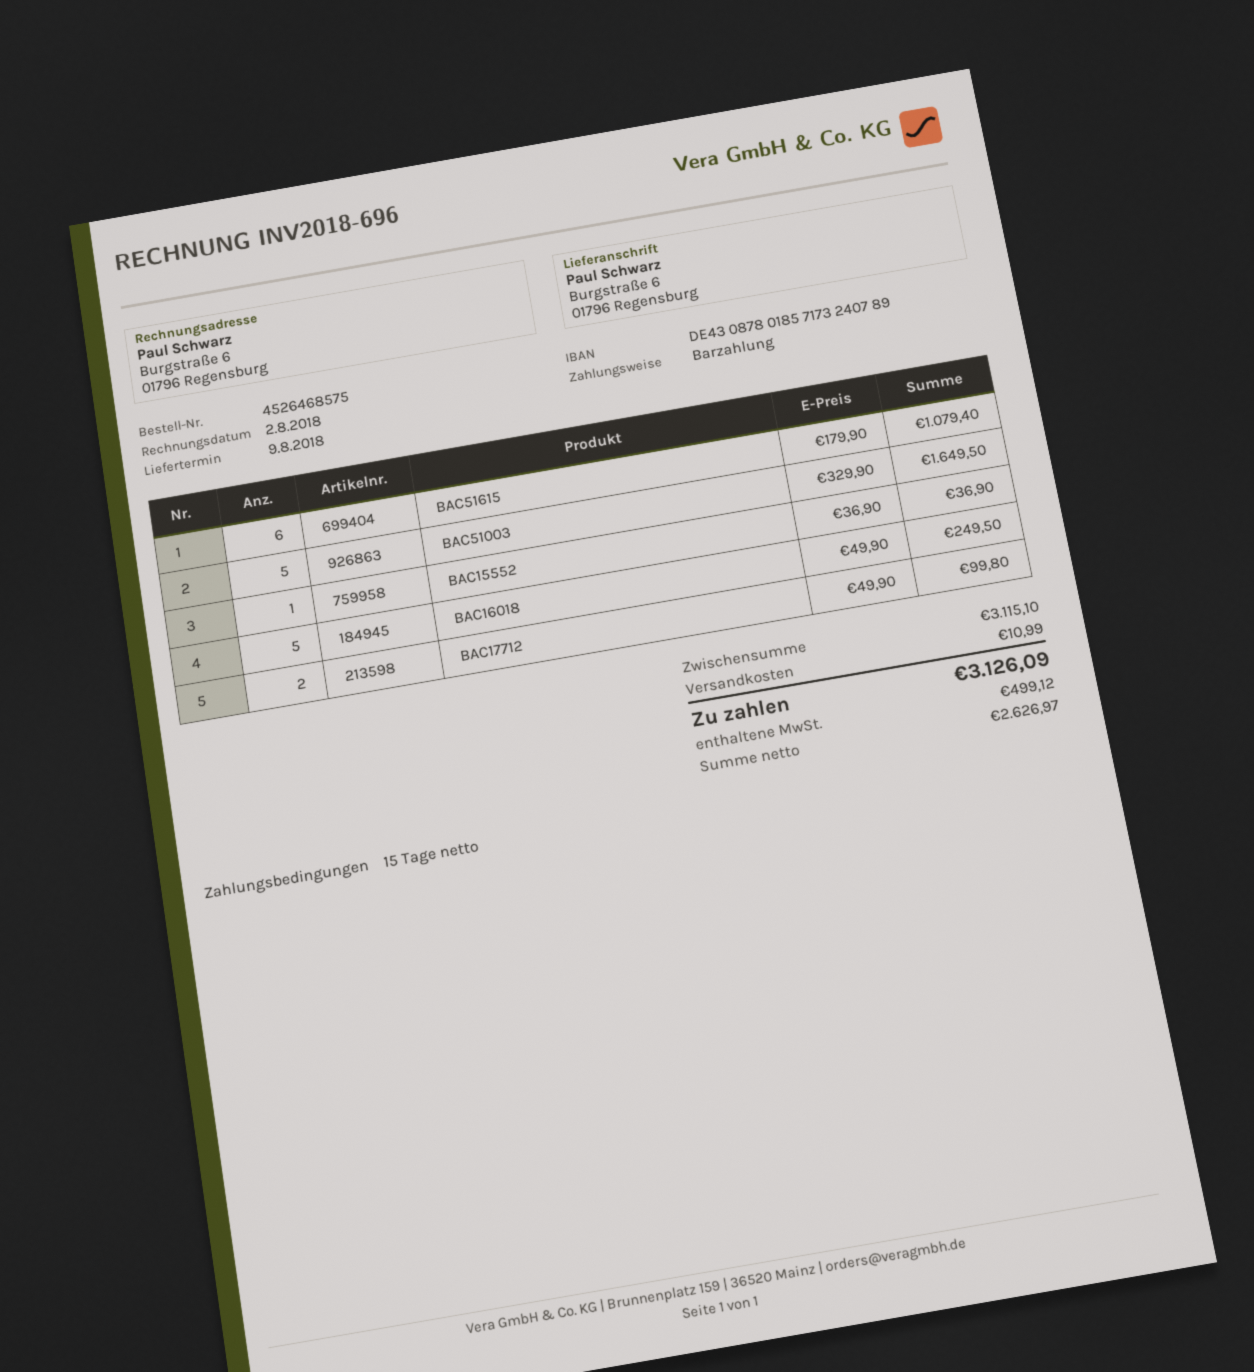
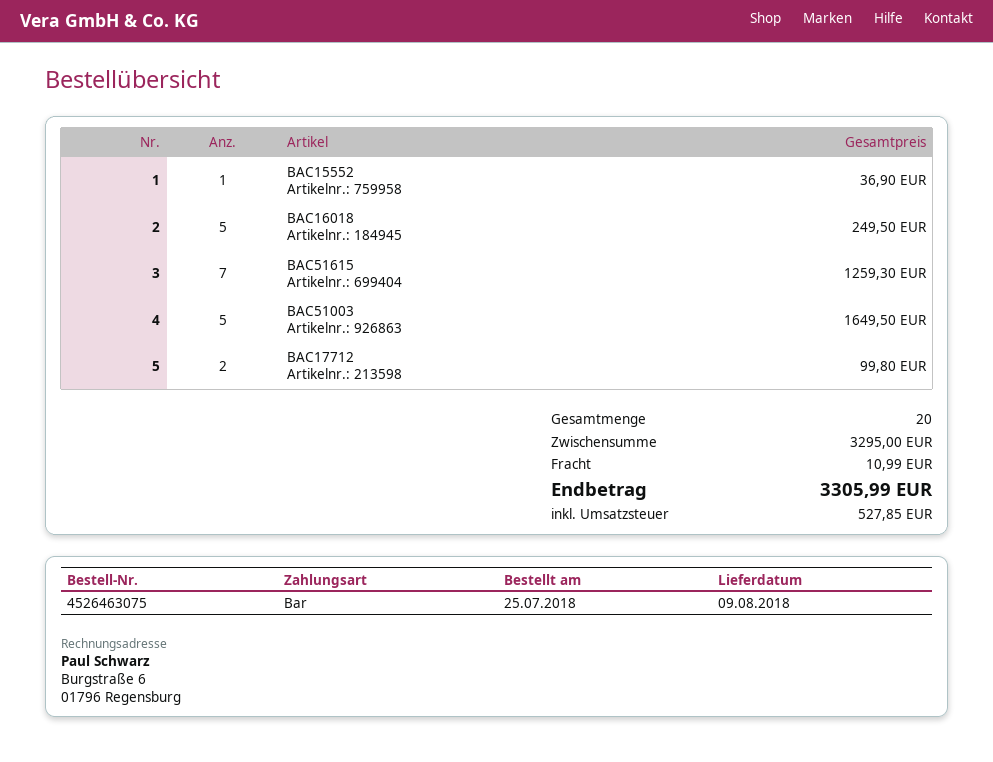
order number: 4526468575 -> 4526463075
BAC51615: 6 for 1079.40 -> 7 for 1259.30
subtotal: 3115.10 -> 3295.00
tax: 499.12 -> 527.85
total: 3126.09 -> 3305.99

